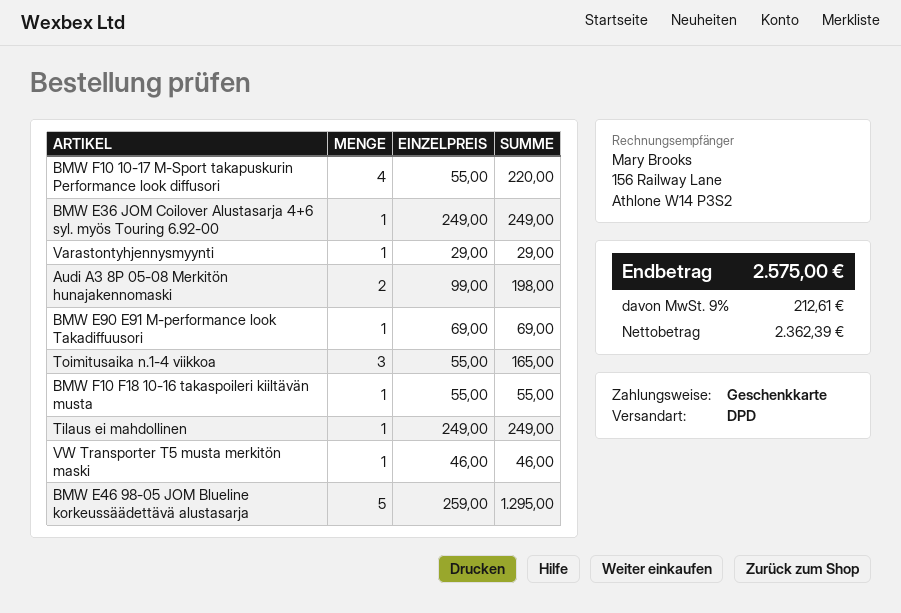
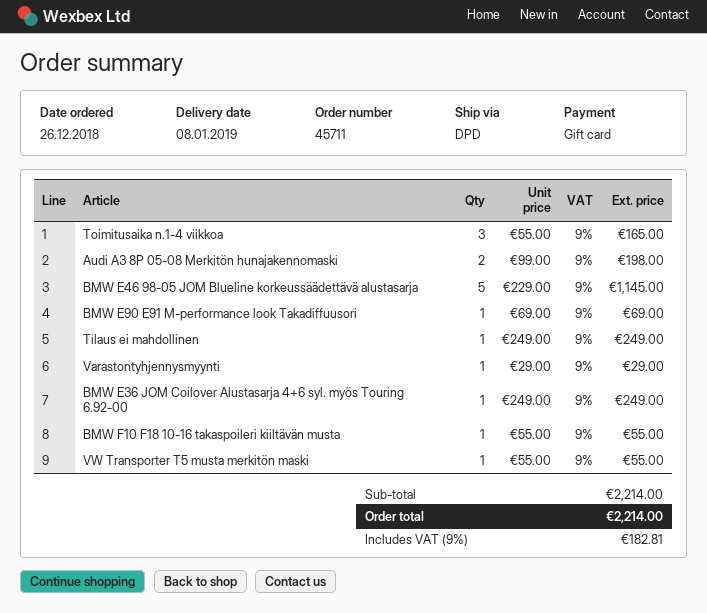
BMW F10 10-17 M-Sport takapuskurin Performance look diffusori: 4 x 55.00 = 220.00 -> none
VW Transporter T5 musta merkitön maski: 1 x 46.00 = 46.00 -> 1 x 55.00 = 55.00
BMW E46 98-05 JOM Blueline korkeussäädettävä alustasarja: 5 x 259.00 = 1295.00 -> 5 x 229.00 = 1145.00
tax: 9% = 212.61 -> 9% = 182.81
total: 2575.00 -> 2214.00

